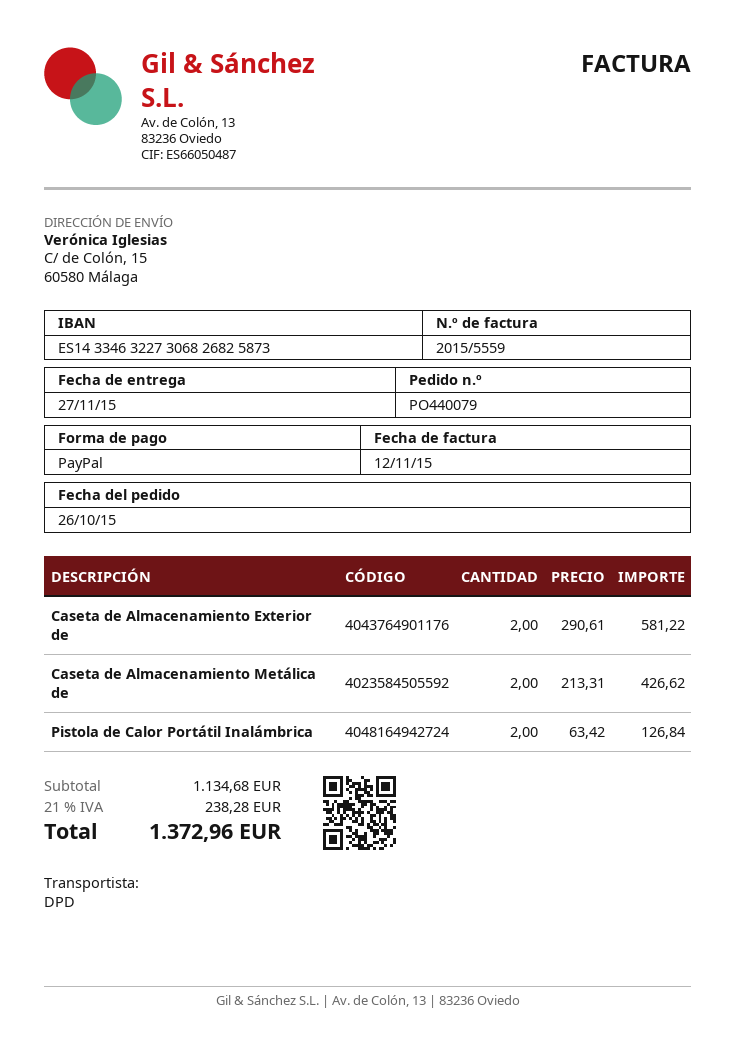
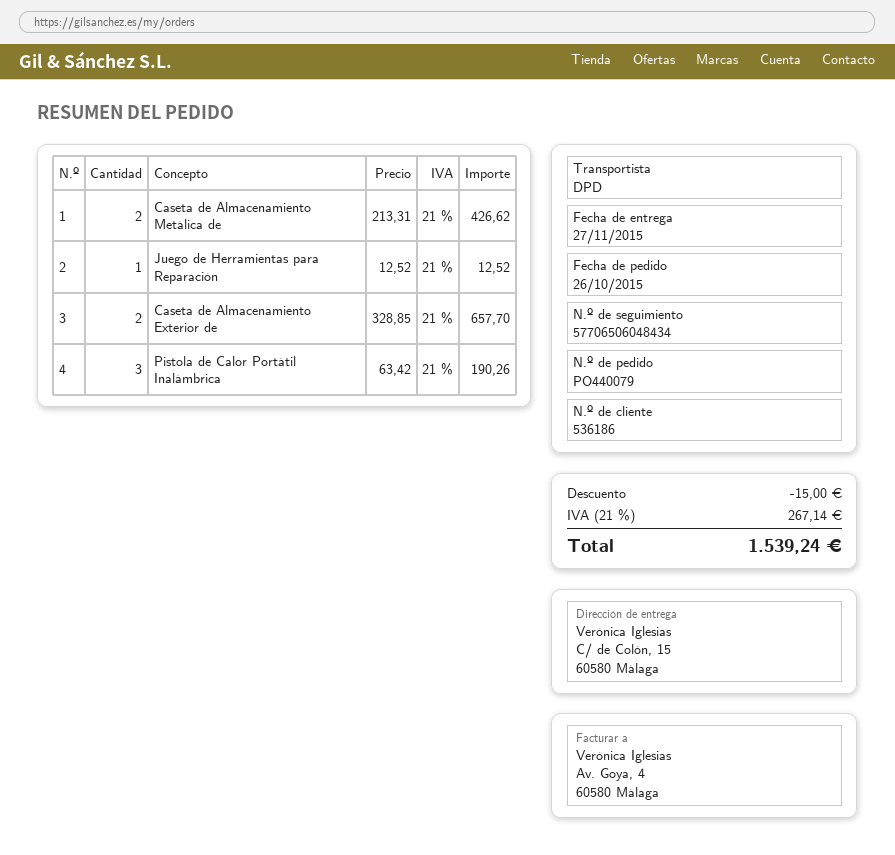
Caseta de Almacenamiento Exterior de: 2 x 290.61 = 581.22 -> 2 x 328.85 = 657.70
Pistola de Calor Portátil Inalámbrica: 2 x 63.42 = 126.84 -> 3 x 63.42 = 190.26
Juego de Herramientas para Reparación: none -> 1 x 12.52 = 12.52
discount: none -> 15.00
tax: 21% = 238.28 -> 21% = 267.14
total: 1372.96 -> 1539.24

